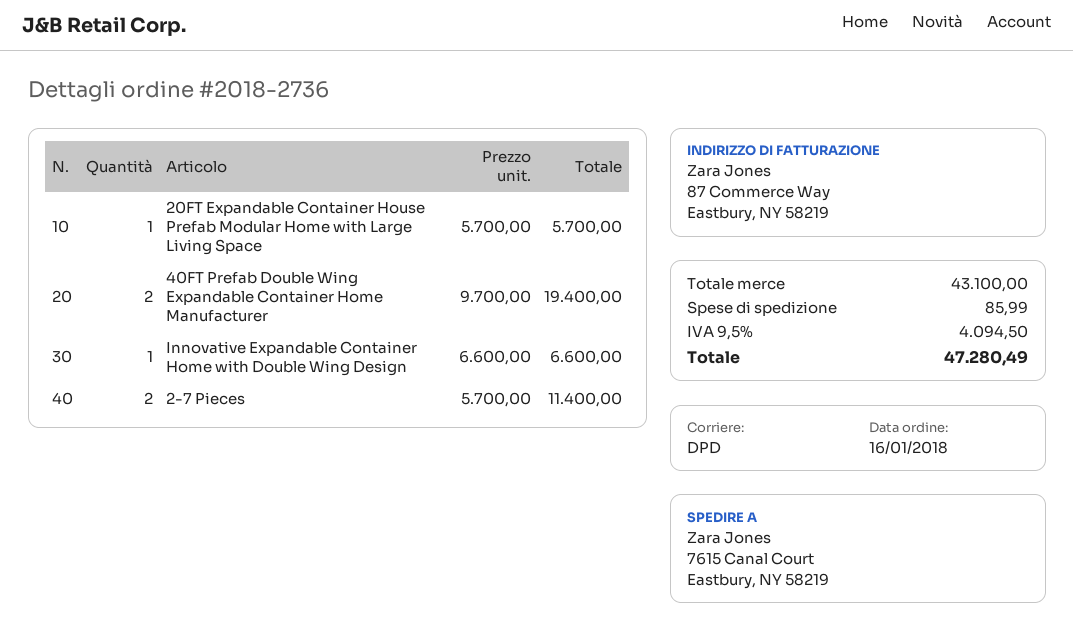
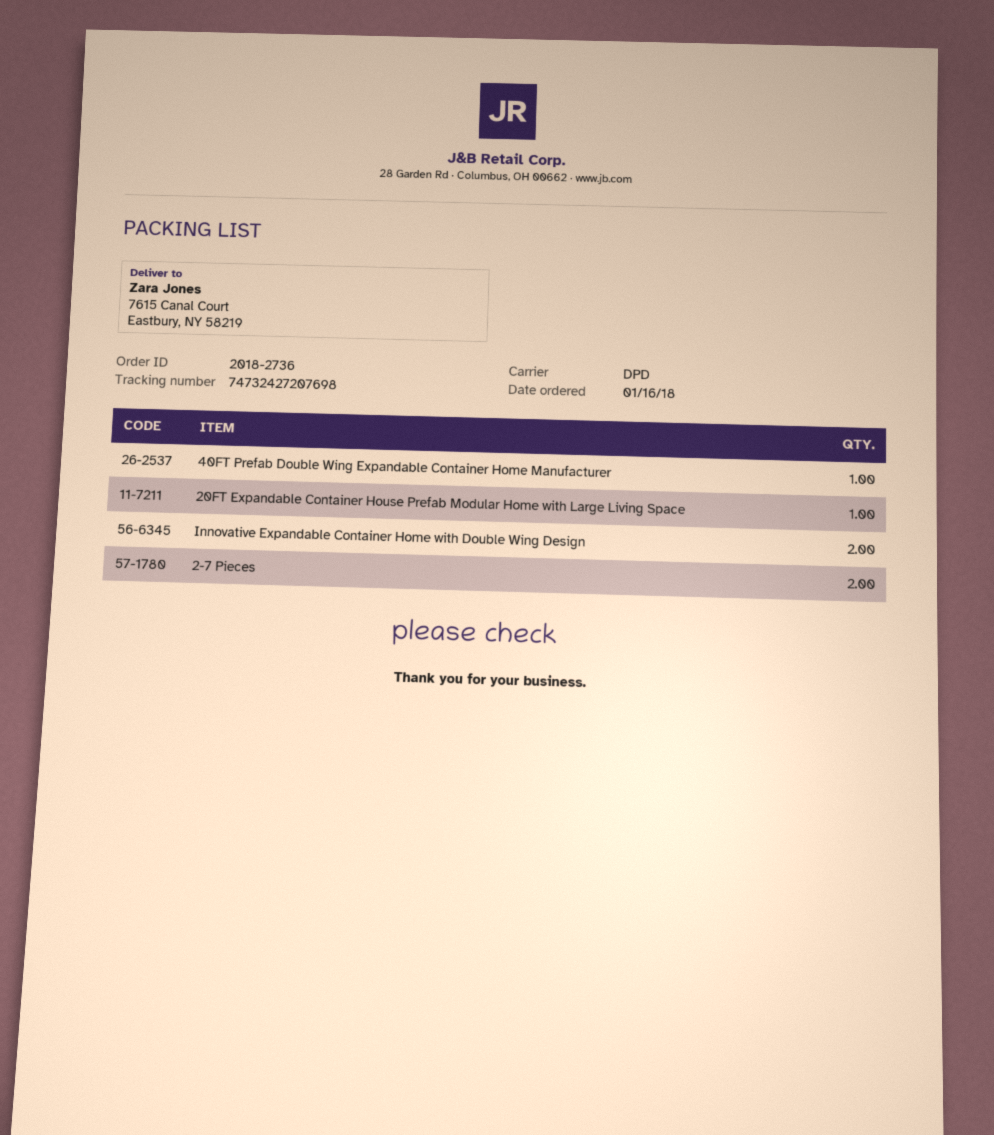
40FT Prefab Double Wing Expandable Container Home Manufacturer: 2 -> 1
Innovative Expandable Container Home with Double Wing Design: 1 -> 2

